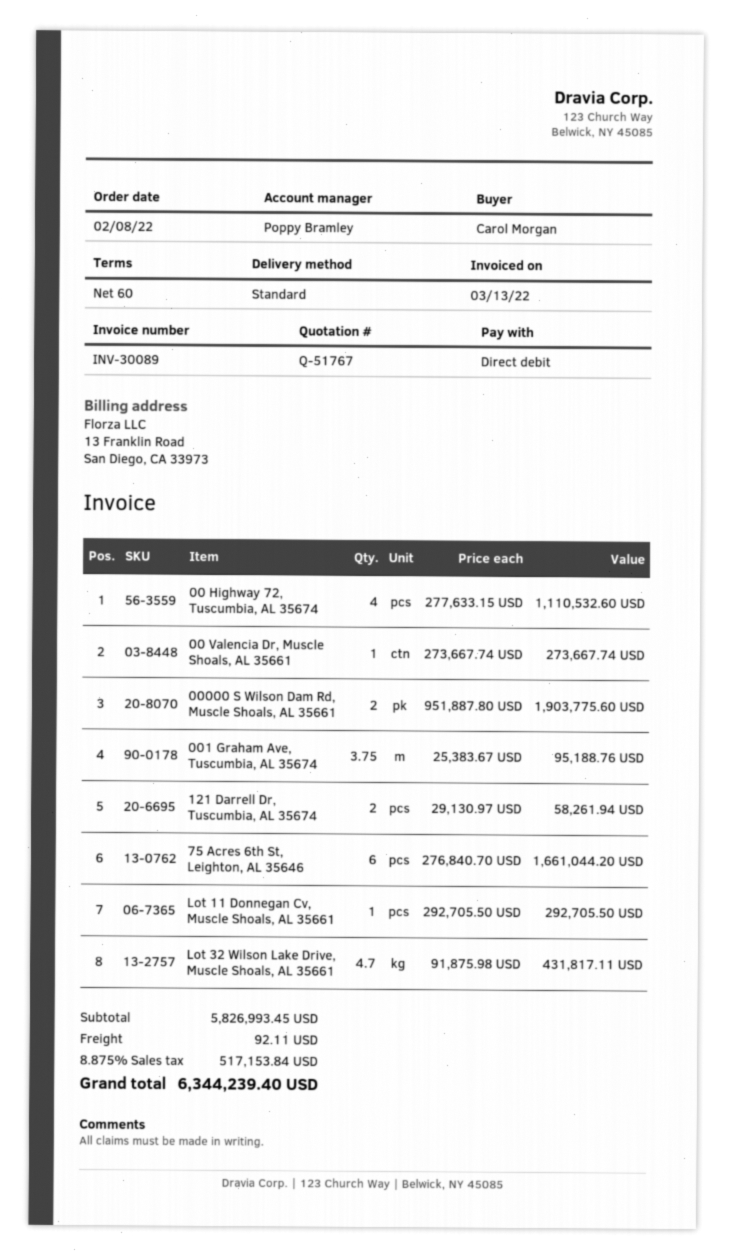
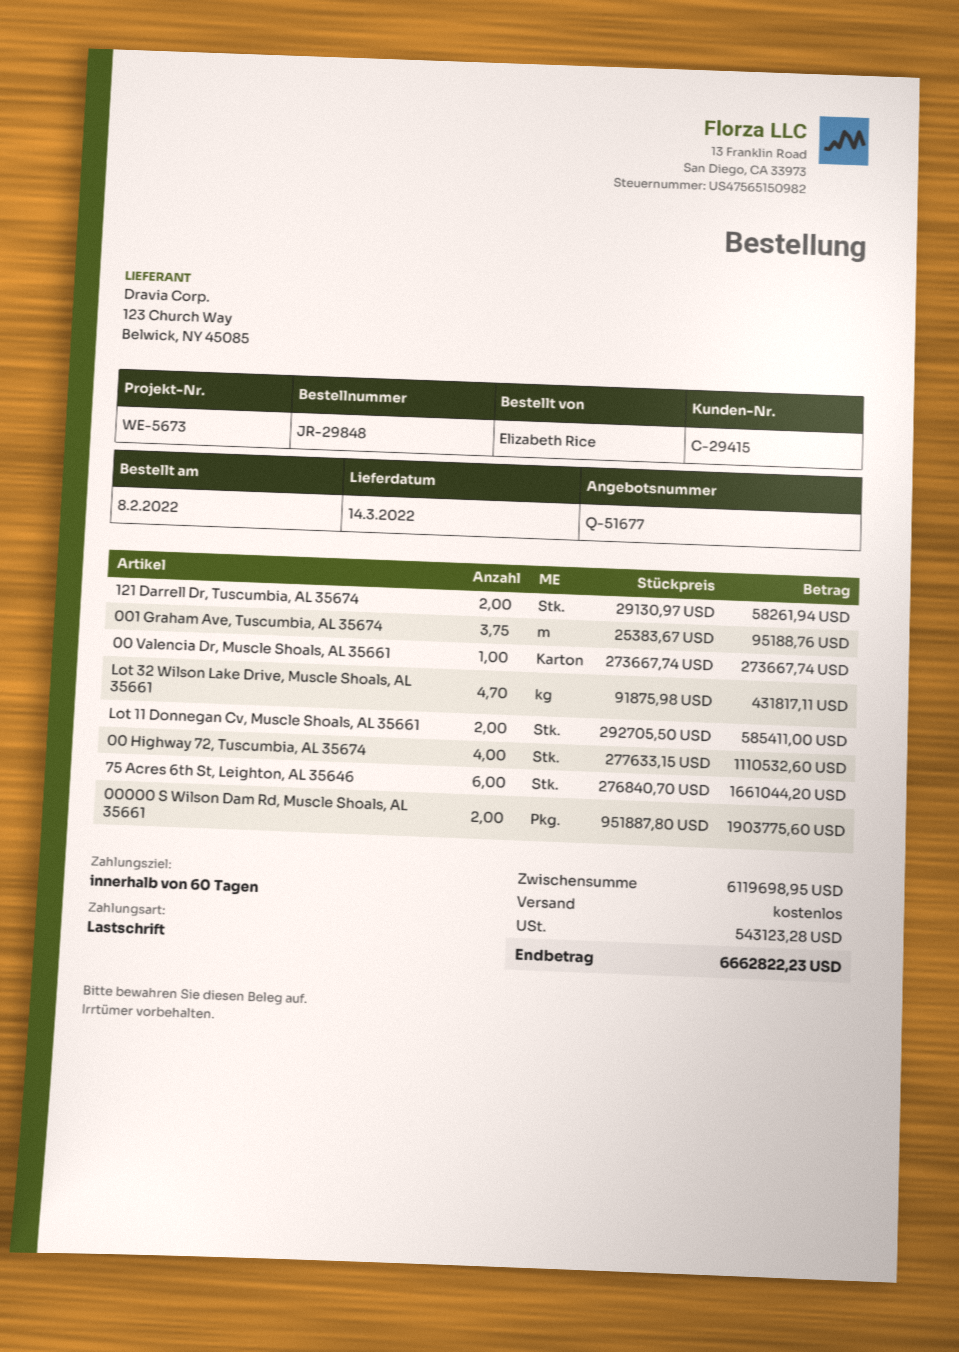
quote number: Q-51767 -> Q-51677
ordered by: Carol Morgan -> Elizabeth Rice
Lot 11 Donnegan Cv, Muscle Shoals, AL 35661: 1 x 292705.50 = 292705.50 -> 2 x 292705.50 = 585411.00
subtotal: 5826993.45 -> 6119698.95
shipping: 92.11 -> 0.00
tax: 517153.84 -> 543123.28
total: 6344239.40 -> 6662822.23

